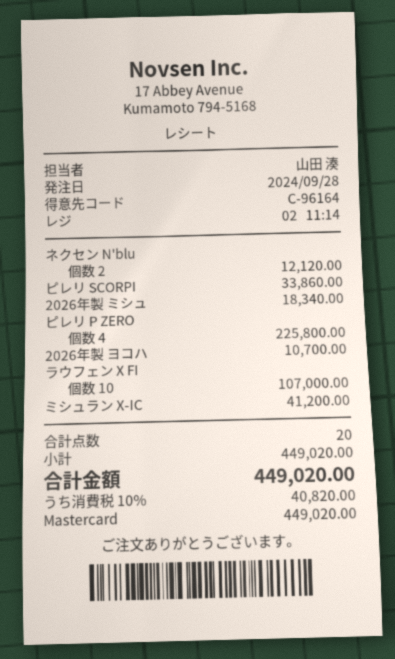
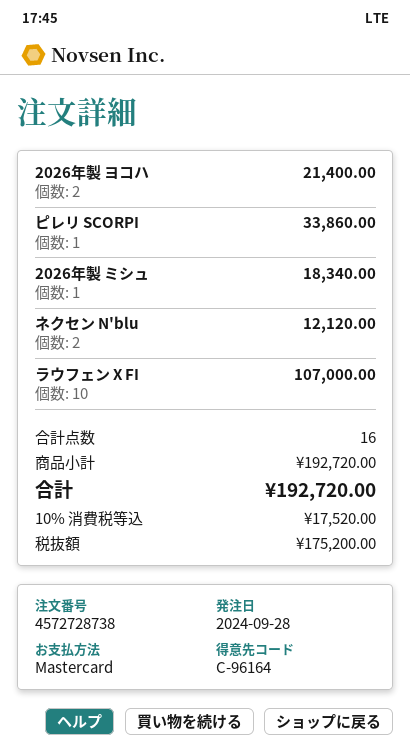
ピレリ P ZERO: 4 for 225800.00 -> none
2026年製 ヨコハ: 1 for 10700.00 -> 2 for 21400.00
ミシュラン X-IC: 1 for 41200.00 -> none
total quantity: 20 -> 16
subtotal: 449020.00 -> 192720.00
tax: 10% = 40820.00 -> 10% = 17520.00
total: 449020.00 -> 192720.00

